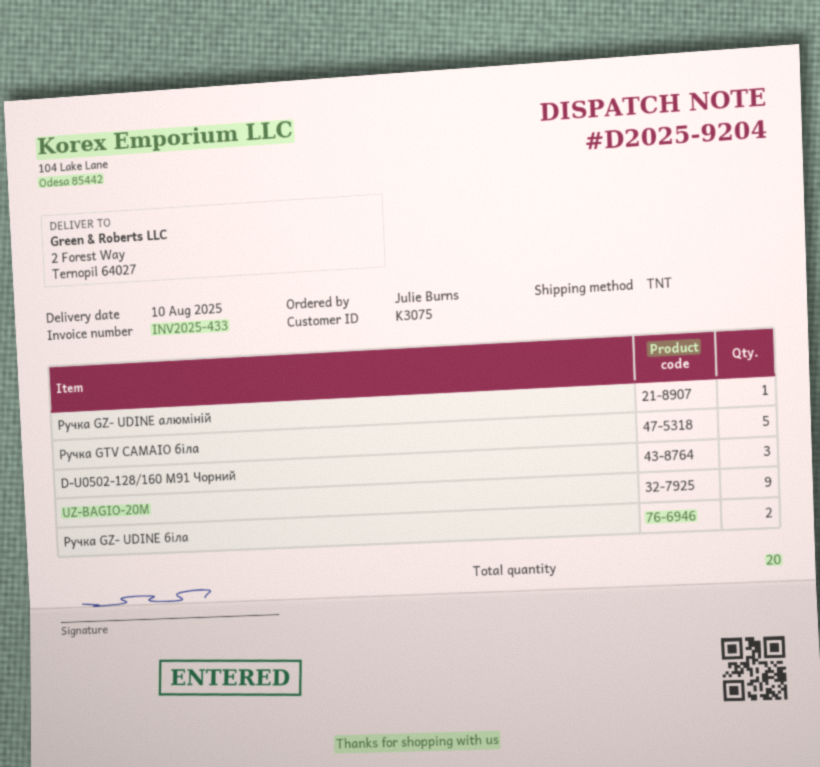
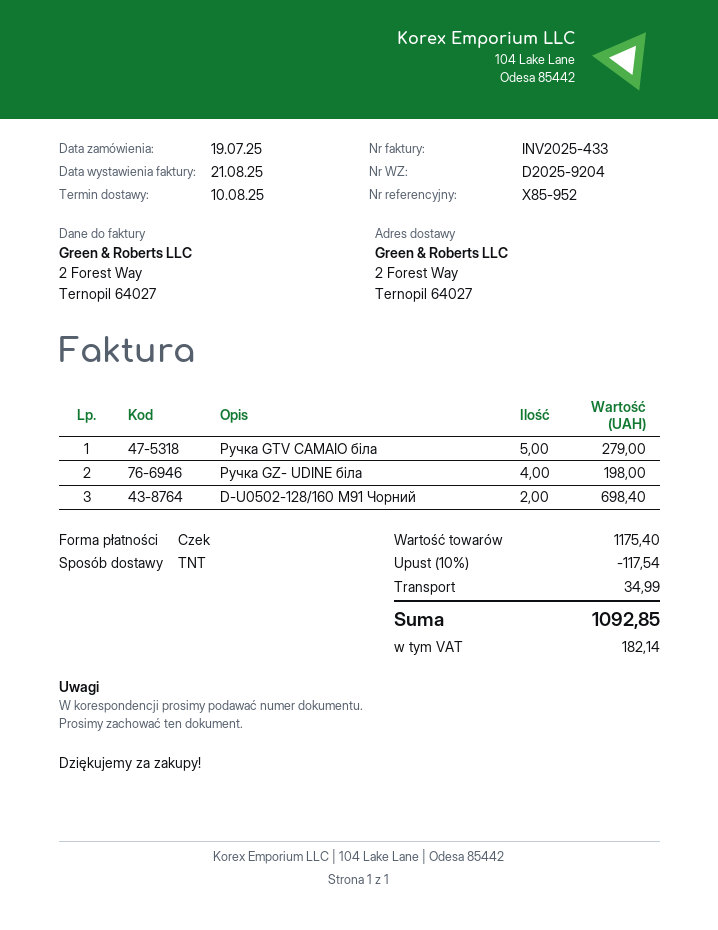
Ручка GZ- UDINE алюміній: 1 -> none
D-U0502-128/160 M91 Чорний: 3 -> 2
UZ-BAGIO-20M: 9 -> none
Ручка GZ- UDINE біла: 2 -> 4

